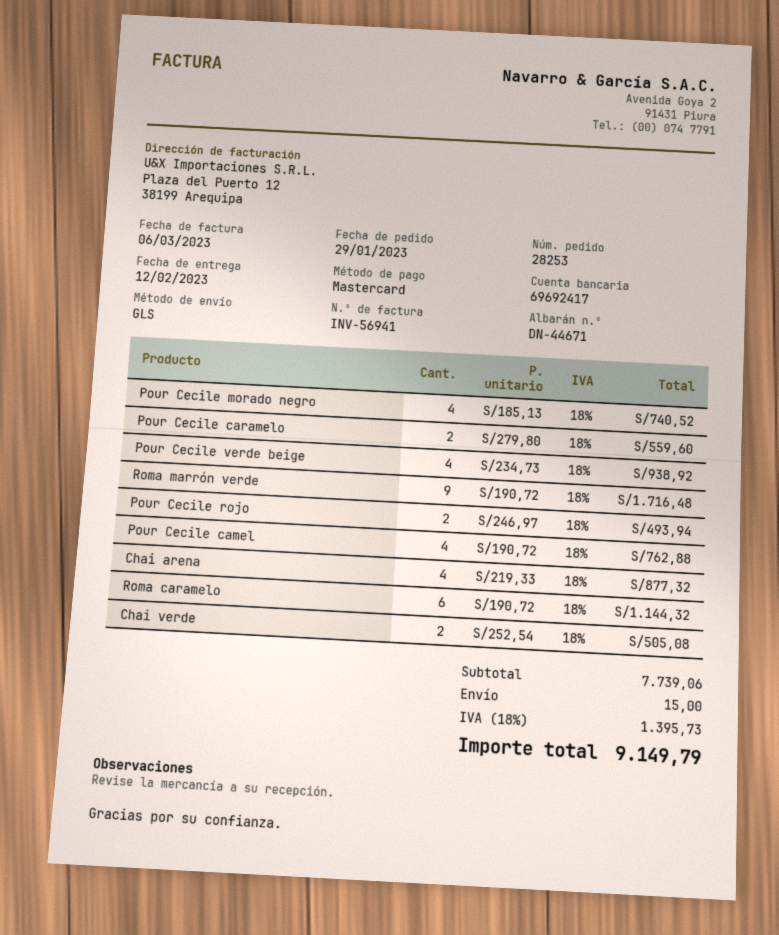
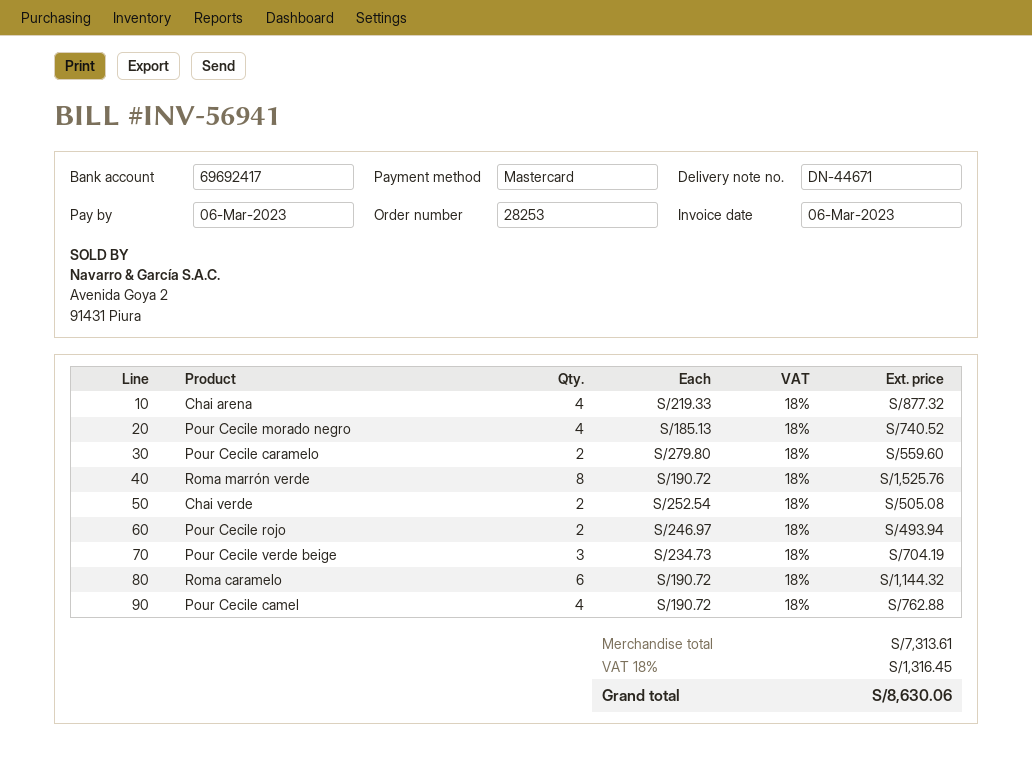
Pour Cecile verde beige: 4 x 234.73 = 938.92 -> 3 x 234.73 = 704.19
Roma marrón verde: 9 x 190.72 = 1716.48 -> 8 x 190.72 = 1525.76
subtotal: 7739.06 -> 7313.61
shipping: 15.00 -> none
tax: 18% = 1395.73 -> 18% = 1316.45
total: 9149.79 -> 8630.06

